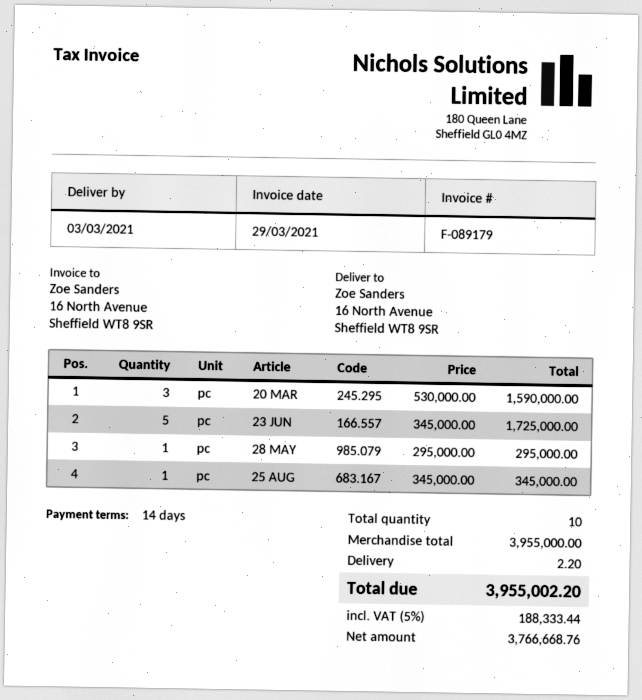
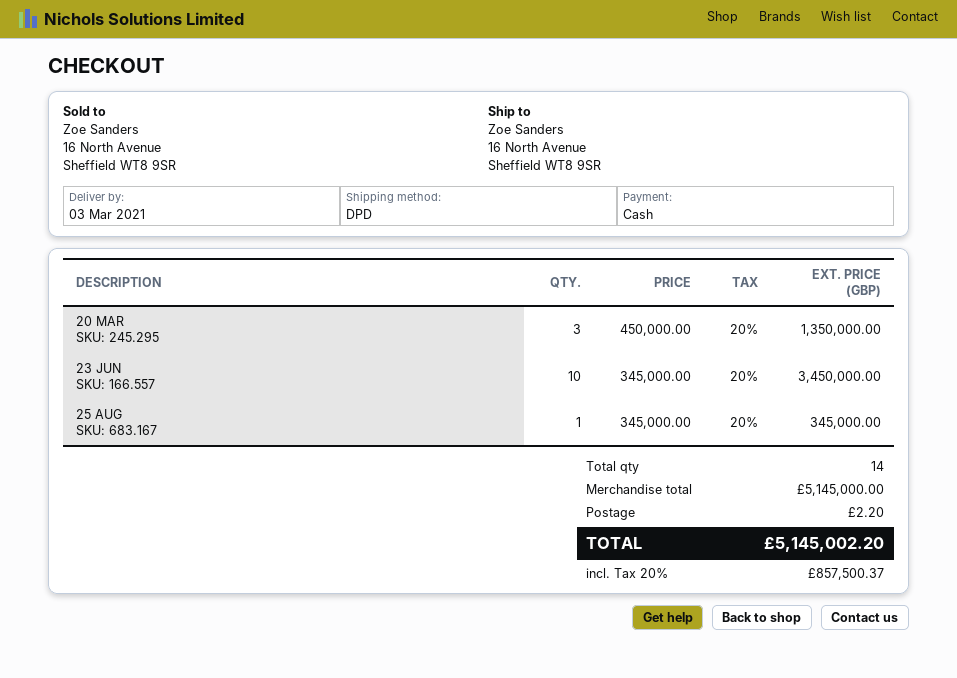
20 MAR: 3 x 530000.00 = 1590000.00 -> 3 x 450000.00 = 1350000.00
23 JUN: 5 x 345000.00 = 1725000.00 -> 10 x 345000.00 = 3450000.00
28 MAY: 1 x 295000.00 = 295000.00 -> none
total quantity: 10 -> 14
subtotal: 3955000.00 -> 5145000.00
tax: 5% = 188333.44 -> 20% = 857500.37
total: 3955002.20 -> 5145002.20

